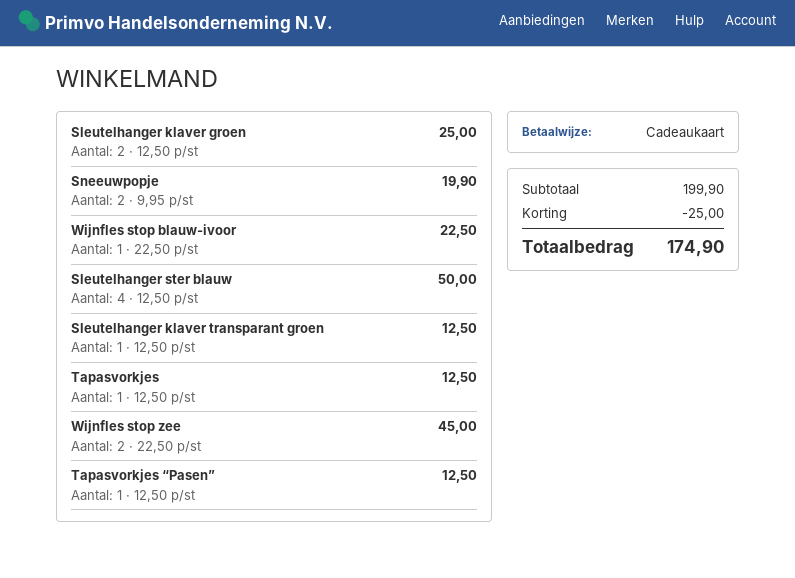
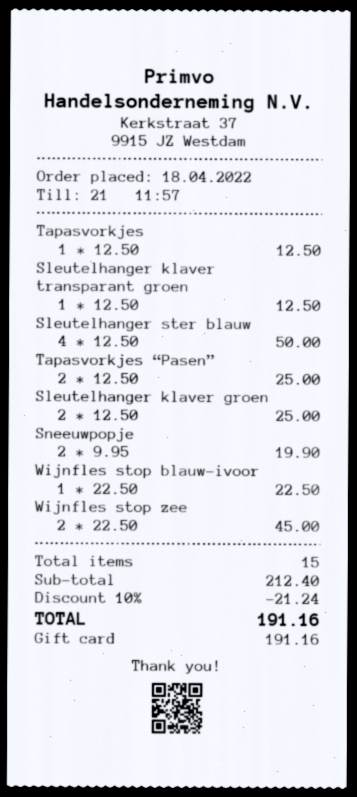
Tapasvorkjes “Pasen”: 1 x 12.50 = 12.50 -> 2 x 12.50 = 25.00
subtotal: 199.90 -> 212.40
discount: 25.00 -> 21.24
total: 174.90 -> 191.16

